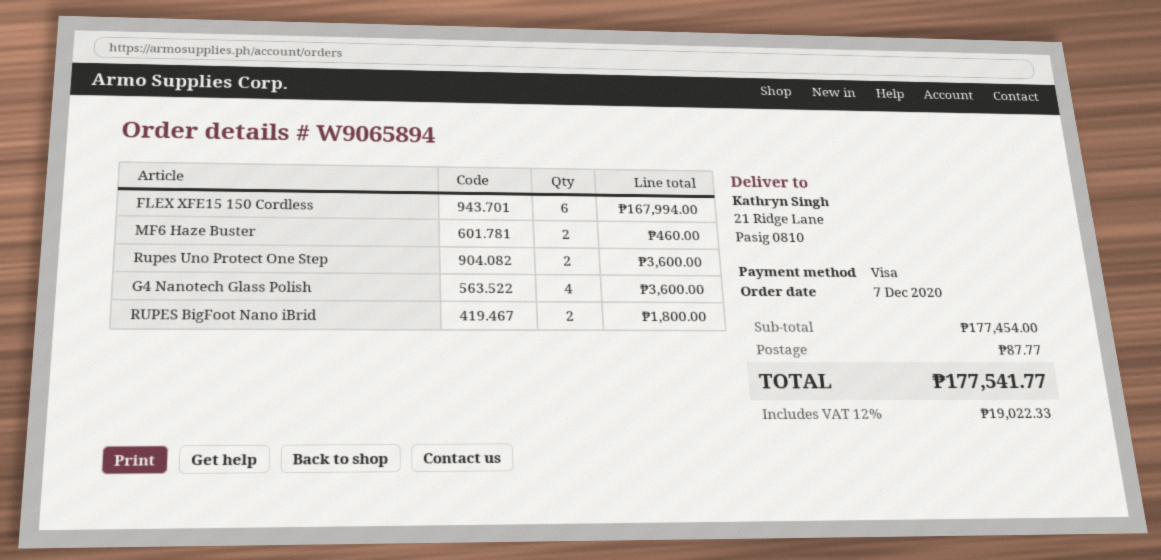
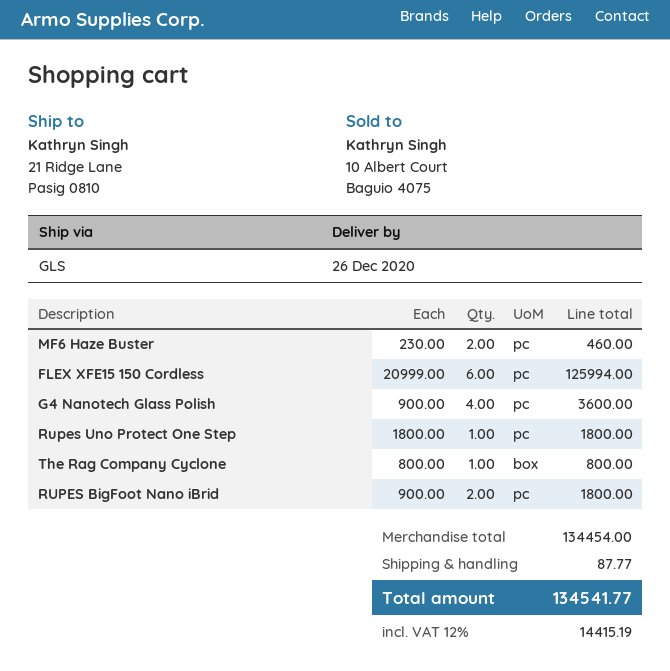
FLEX XFE15 150 Cordless: 6 for 167994.00 -> 6 for 125994.00
Rupes Uno Protect One Step: 2 for 3600.00 -> 1 for 1800.00
The Rag Company Cyclone: none -> 1 for 800.00
subtotal: 177454.00 -> 134454.00
tax: 12% = 19022.33 -> 12% = 14415.19
total: 177541.77 -> 134541.77

